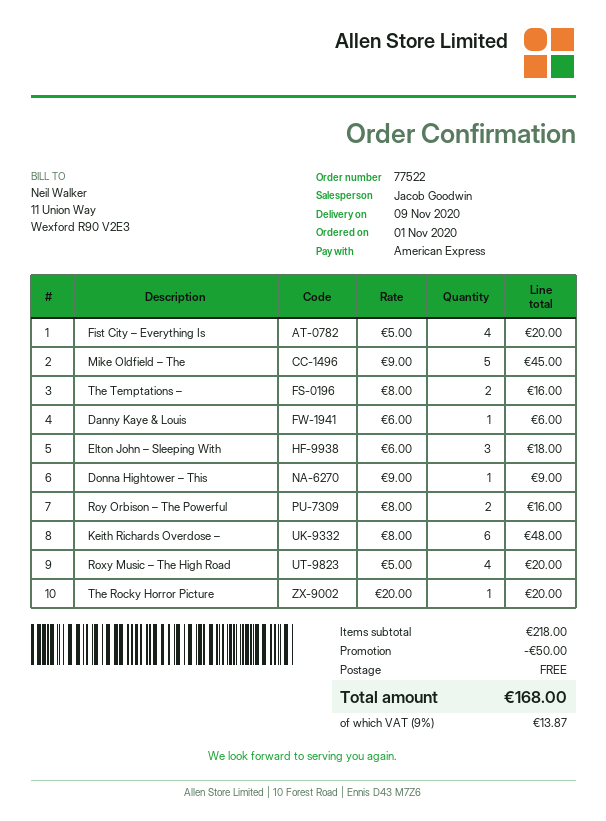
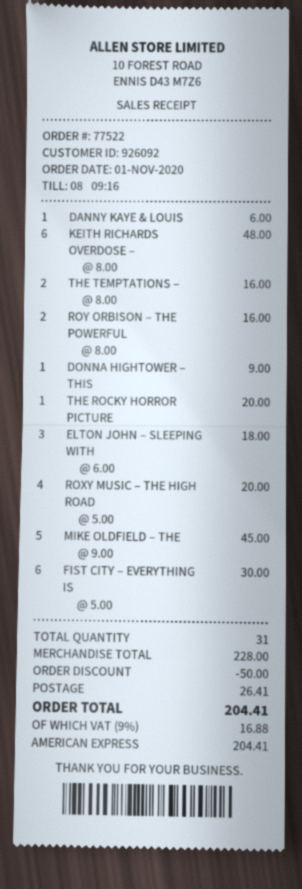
Fist City – Everything Is: 4 x 5.00 = 20.00 -> 6 x 5.00 = 30.00
subtotal: 218.00 -> 228.00
shipping: 0.00 -> 26.41
tax: 9% = 13.87 -> 9% = 16.88
total: 168.00 -> 204.41

